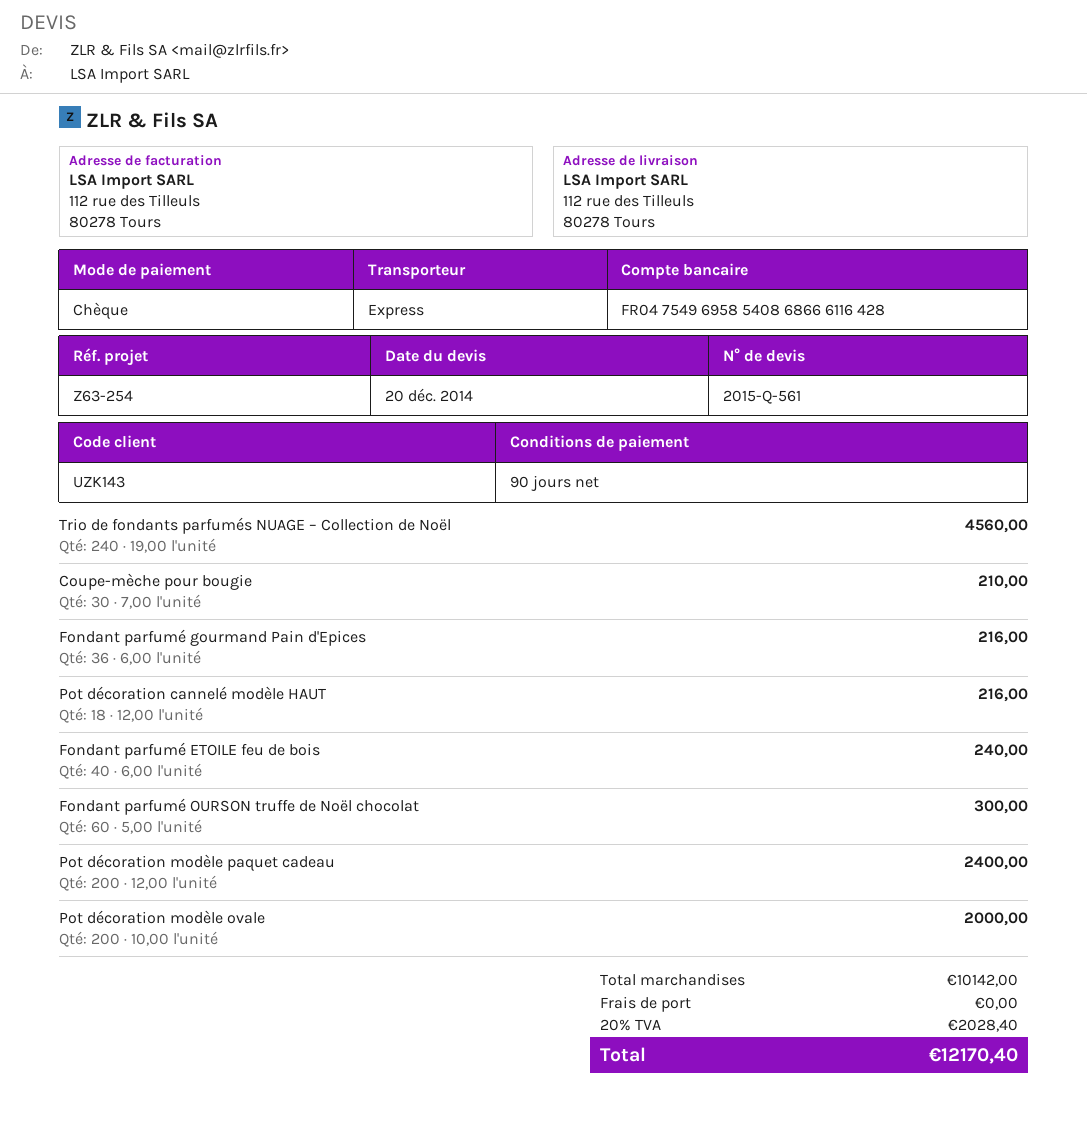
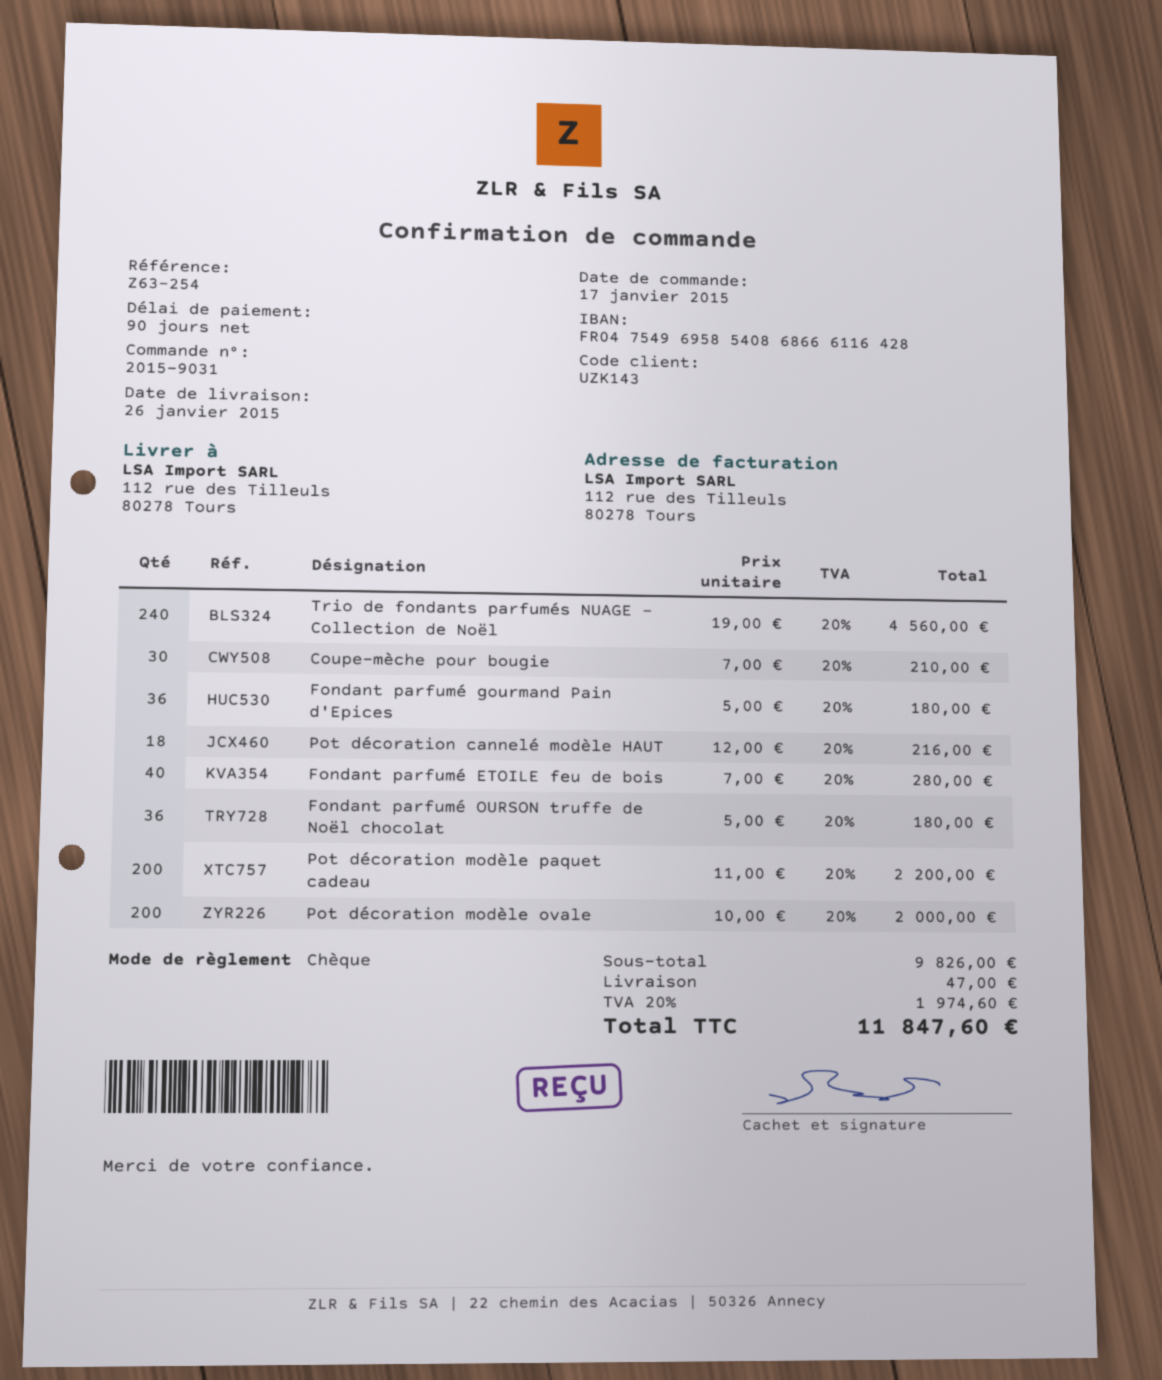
Fondant parfumé gourmand Pain d'Epices: 36 x 6.00 = 216.00 -> 36 x 5.00 = 180.00
Fondant parfumé ETOILE feu de bois: 40 x 6.00 = 240.00 -> 40 x 7.00 = 280.00
Fondant parfumé OURSON truffe de Noël chocolat: 60 x 5.00 = 300.00 -> 36 x 5.00 = 180.00
Pot décoration modèle paquet cadeau: 200 x 12.00 = 2400.00 -> 200 x 11.00 = 2200.00
subtotal: 10142.00 -> 9826.00
shipping: 0.00 -> 47.00
tax: 20% = 2028.40 -> 20% = 1974.60
total: 12170.40 -> 11847.60

